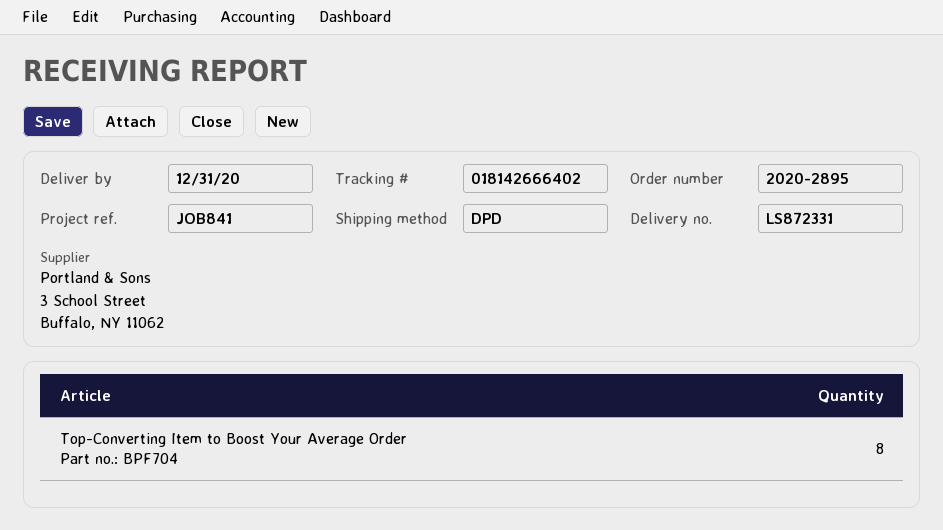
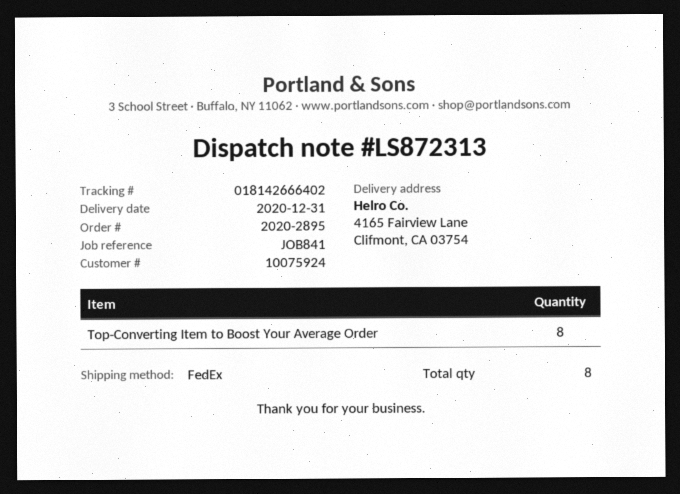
delivery note number: LS872331 -> LS872313
shipping method: DPD -> FedEx

